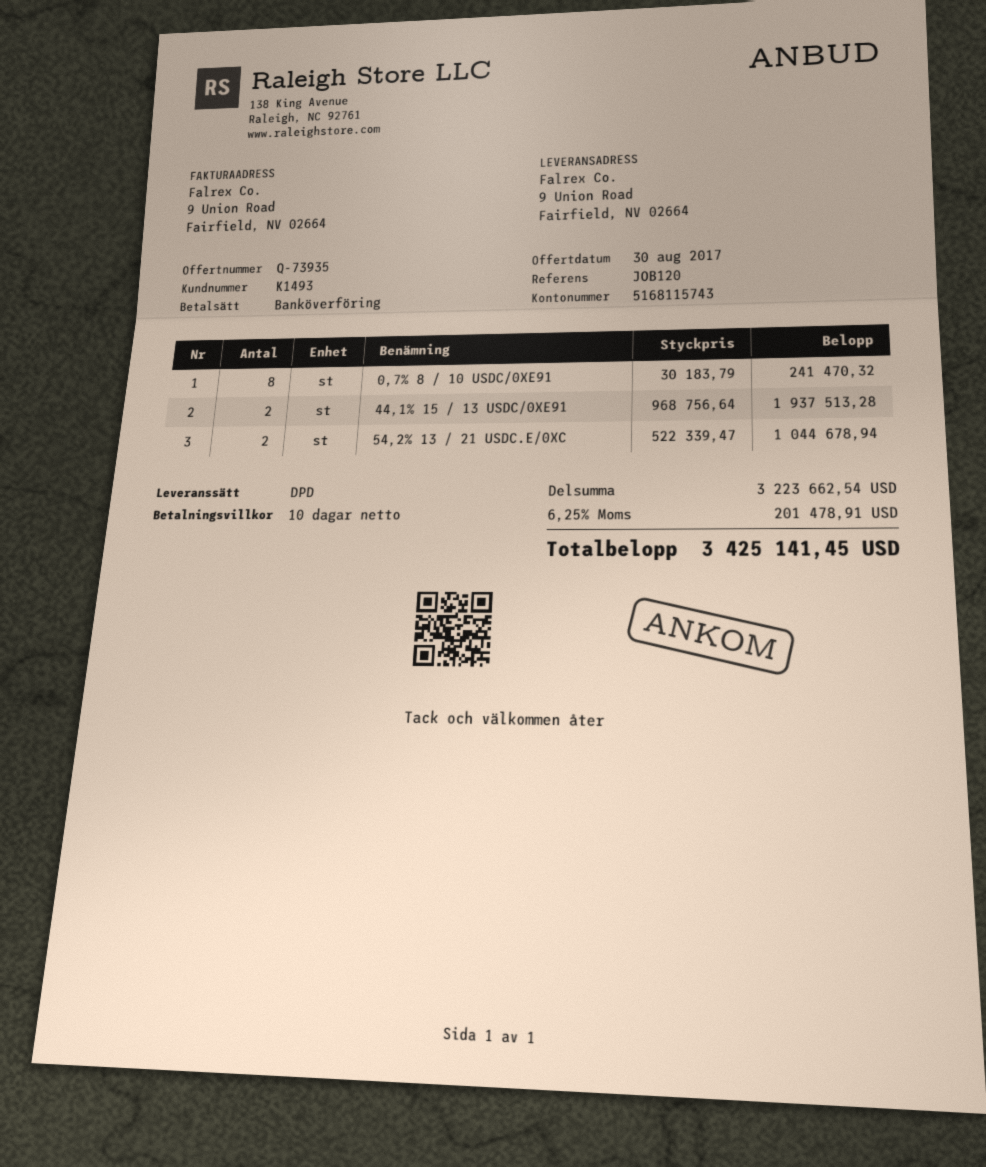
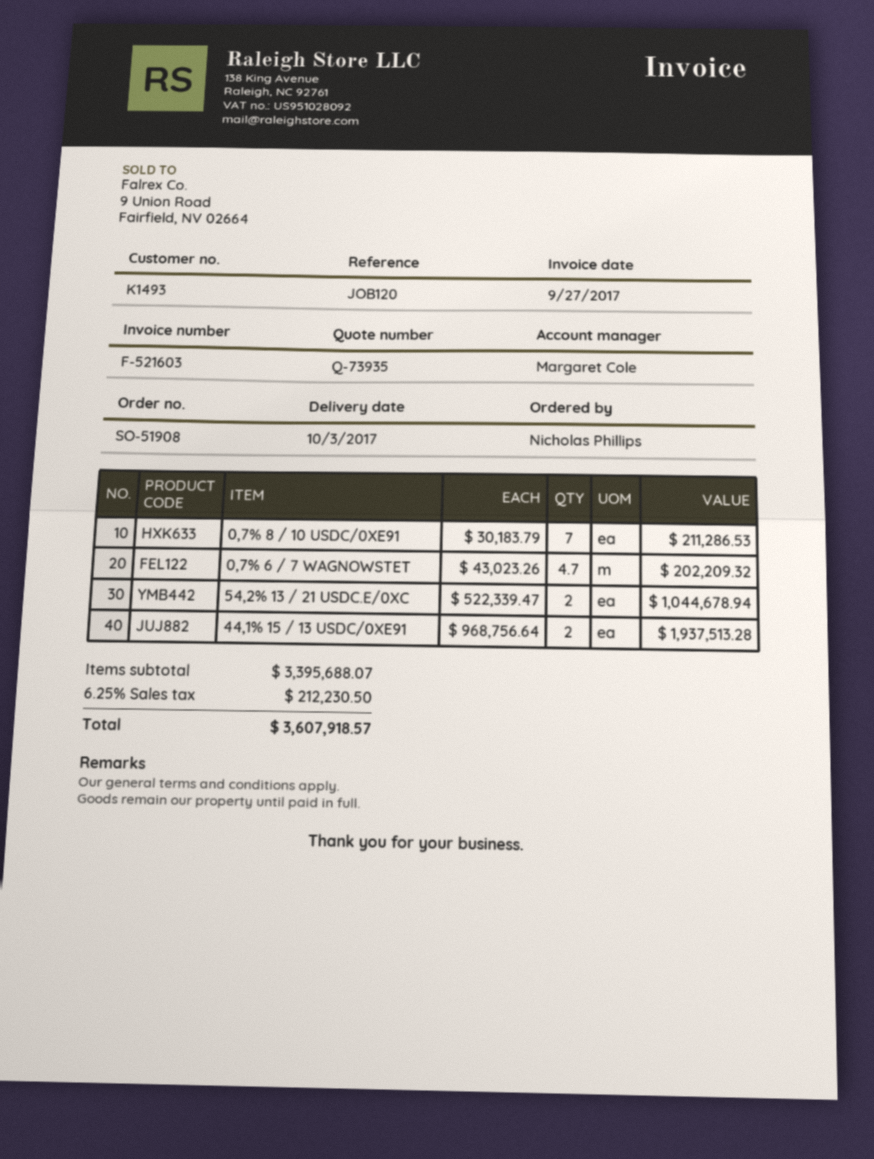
0,7% 8 / 10 USDC/0XE91: 8 x 30183.79 = 241470.32 -> 7 x 30183.79 = 211286.53
0,7% 6 / 7 WAGNOWSTET: none -> 4.7 x 43023.26 = 202209.32
subtotal: 3223662.54 -> 3395688.07
tax: 6.25% = 201478.91 -> 6.25% = 212230.50
total: 3425141.45 -> 3607918.57

